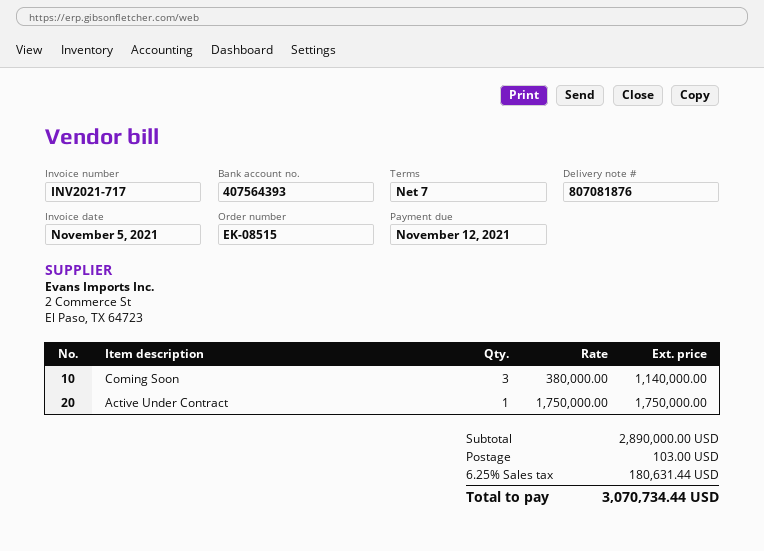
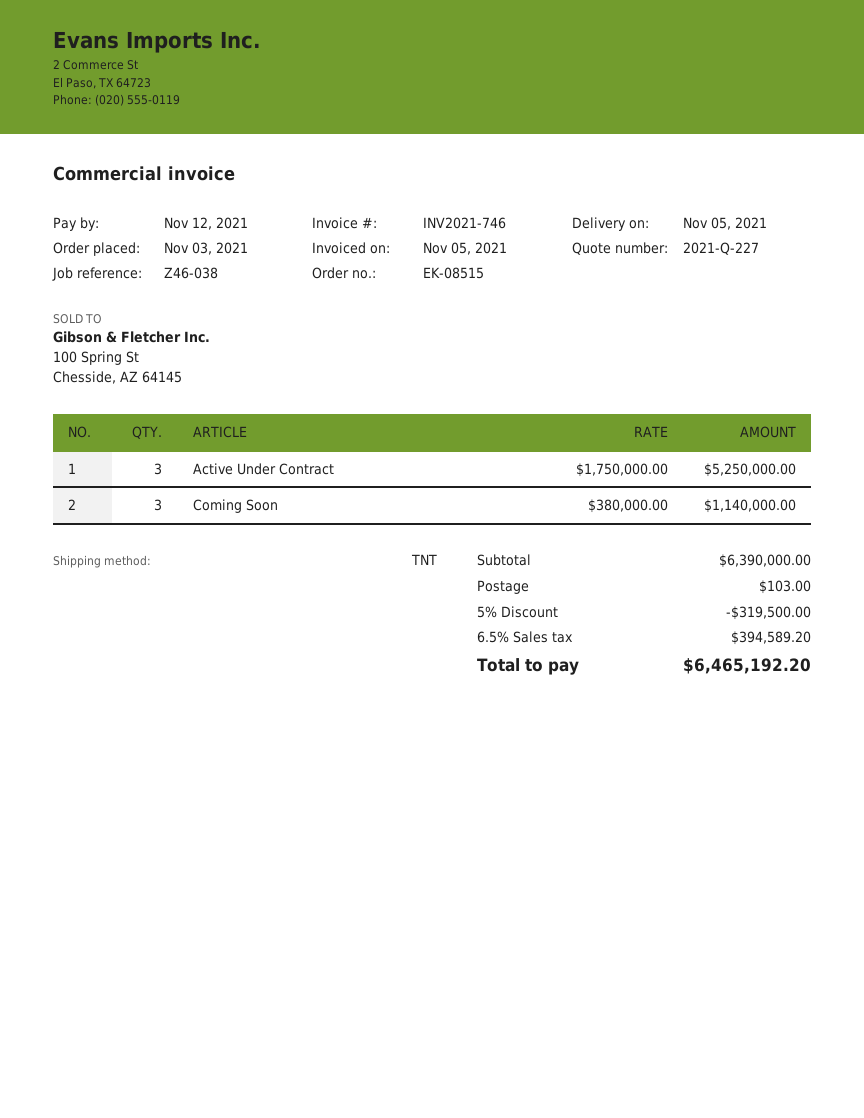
invoice number: INV2021-717 -> INV2021-746
Active Under Contract: 1 x 1750000.00 = 1750000.00 -> 3 x 1750000.00 = 5250000.00
subtotal: 2890000.00 -> 6390000.00
discount: none -> 5% = 319500.00
tax: 6.25% = 180631.44 -> 6.5% = 394589.20
total: 3070734.44 -> 6465192.20

